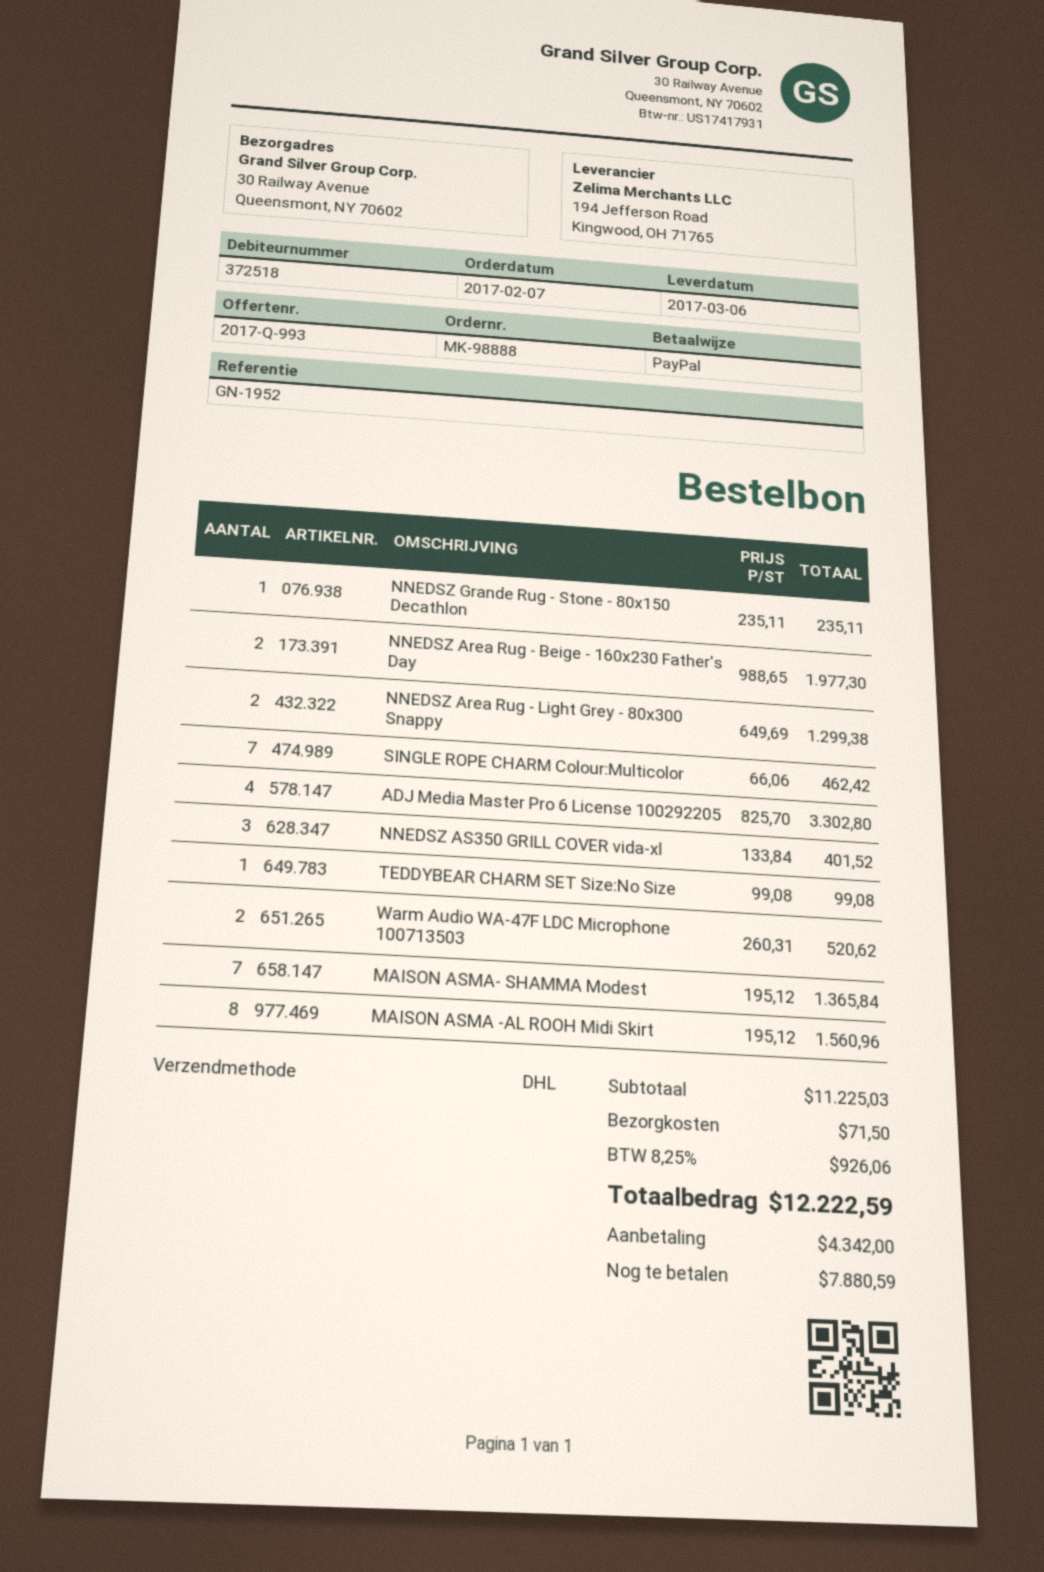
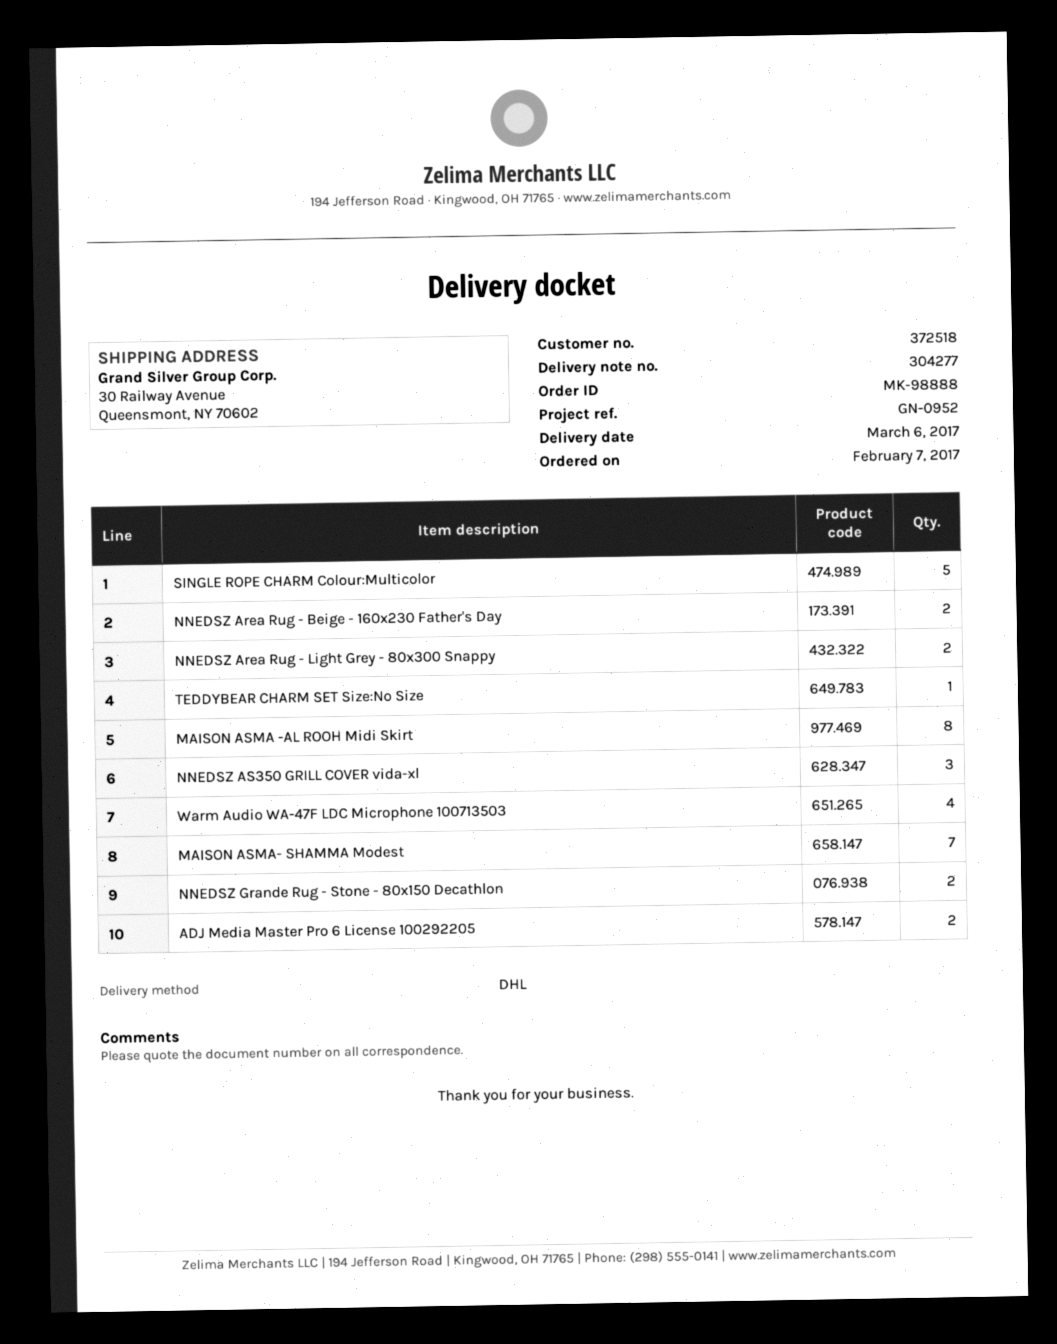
reference: GN-1952 -> GN-0952
NNEDSZ Grande Rug - Stone - 80x150 Decathlon: 1 -> 2
SINGLE ROPE CHARM Colour:Multicolor: 7 -> 5
ADJ Media Master Pro 6 License 100292205: 4 -> 2
Warm Audio WA-47F LDC Microphone 100713503: 2 -> 4

